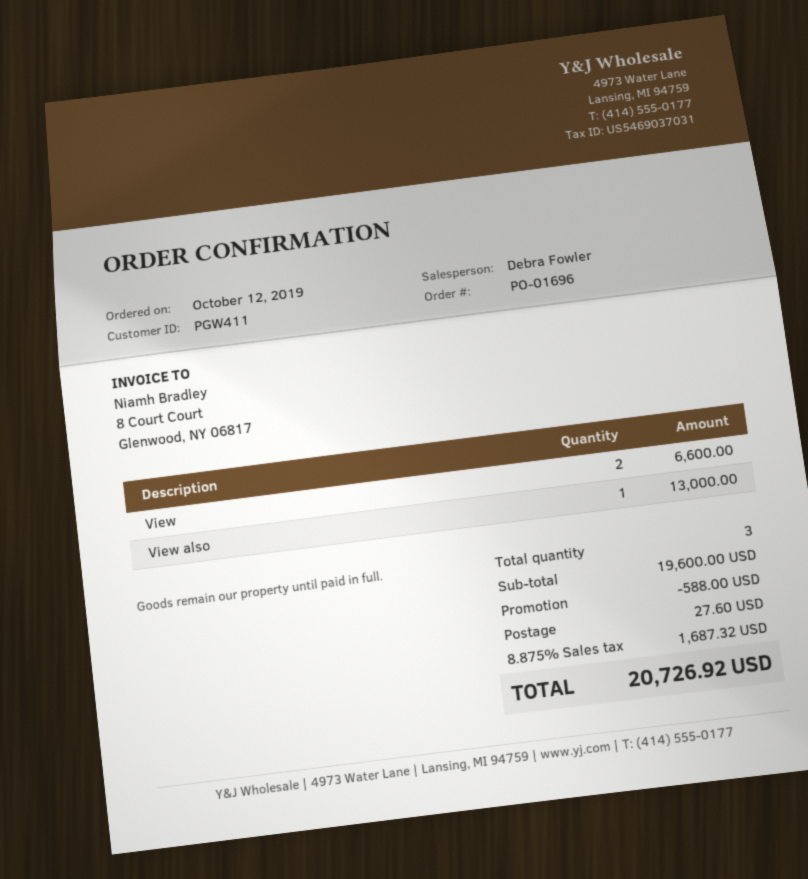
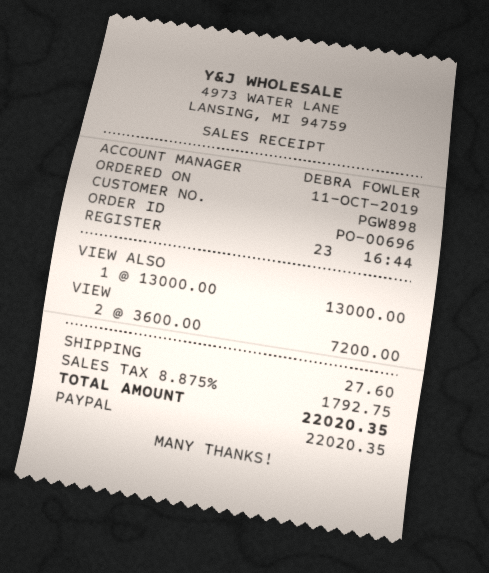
order number: PO-01696 -> PO-00696
order date: 2019-10-12 -> 2019-10-11
customer number: PGW411 -> PGW898
View: 2 for 6600.00 -> 2 for 7200.00
discount: 588.00 -> none
tax: 8.875% = 1687.32 -> 8.875% = 1792.75
total: 20726.92 -> 22020.35

